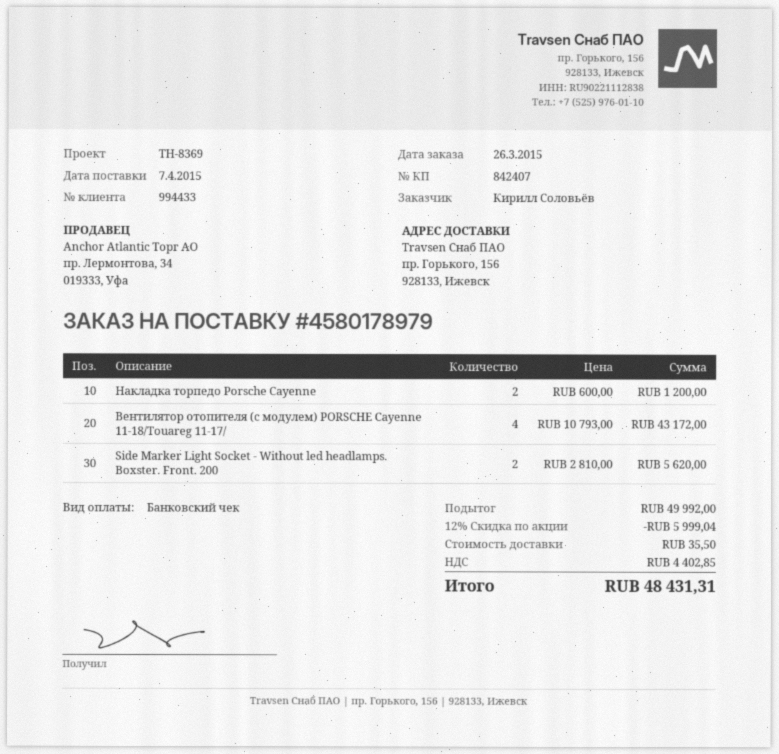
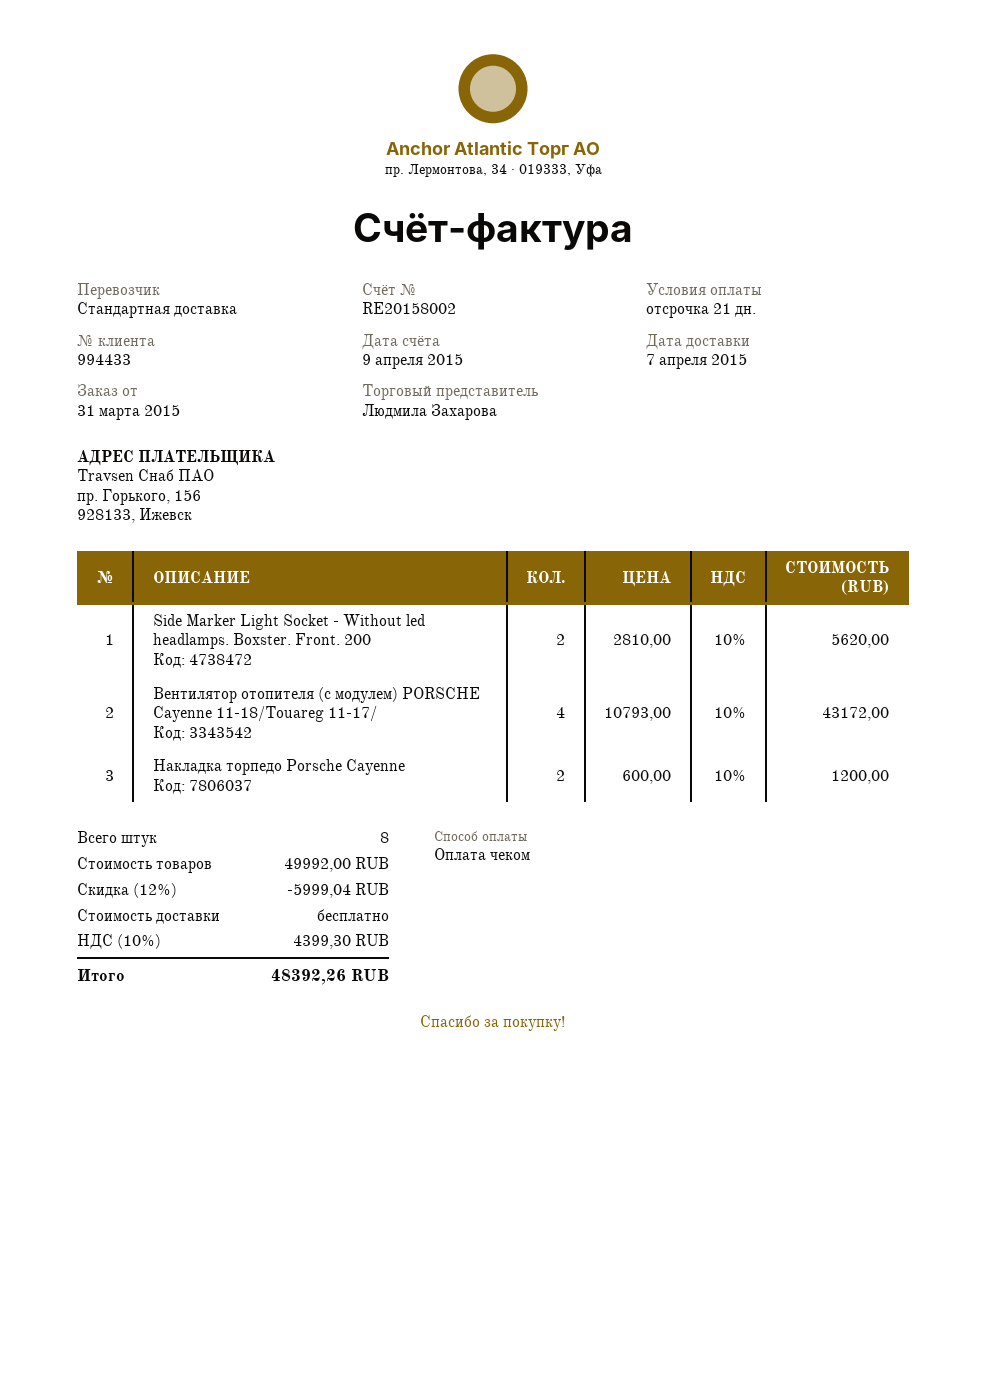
order date: 2015-03-26 -> 2015-03-31
shipping: 35.50 -> 0.00
tax: 4402.85 -> 4399.30
total: 48431.31 -> 48392.26

